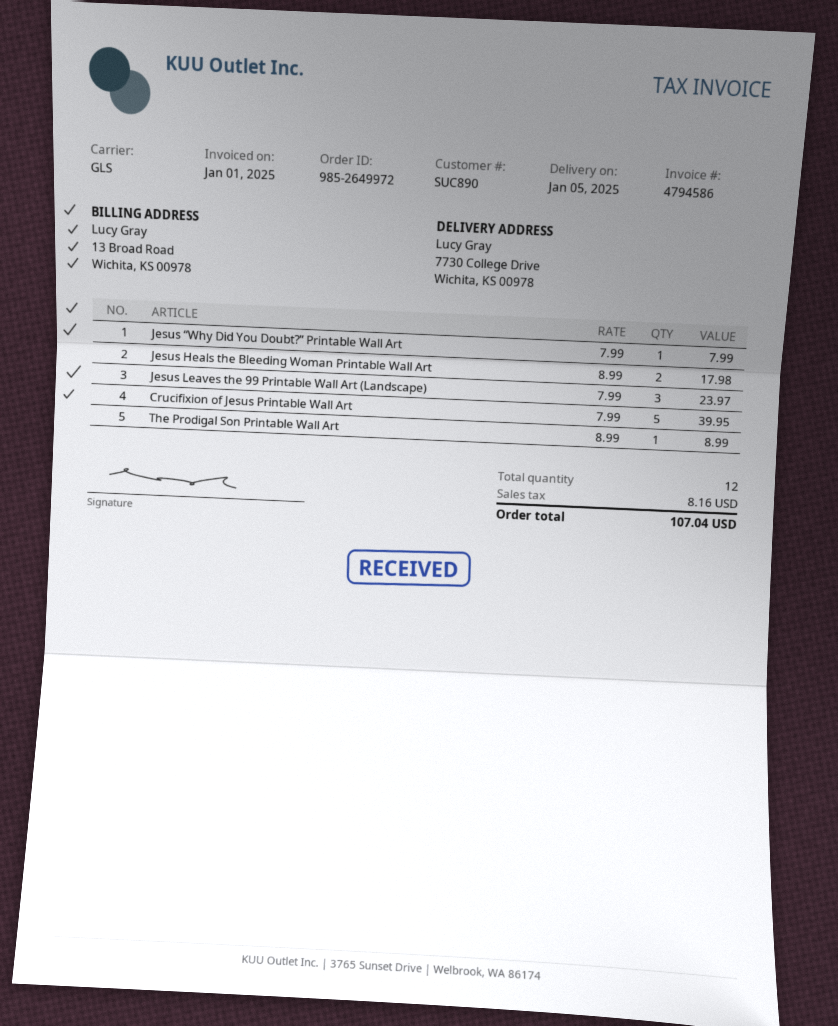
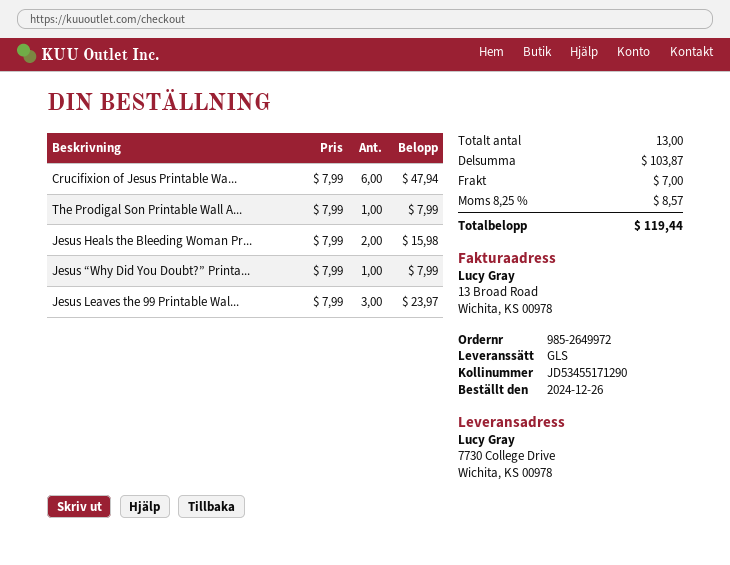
Jesus Heals the Bleeding Woman Printable Wall Art: 2 x 8.99 = 17.98 -> 2 x 7.99 = 15.98
Crucifixion of Jesus Printable Wall Art: 5 x 7.99 = 39.95 -> 6 x 7.99 = 47.94
The Prodigal Son Printable Wall Art: 1 x 8.99 = 8.99 -> 1 x 7.99 = 7.99
total quantity: 12 -> 13
shipping: none -> 7.00
tax: 8.16 -> 8.57
total: 107.04 -> 119.44

